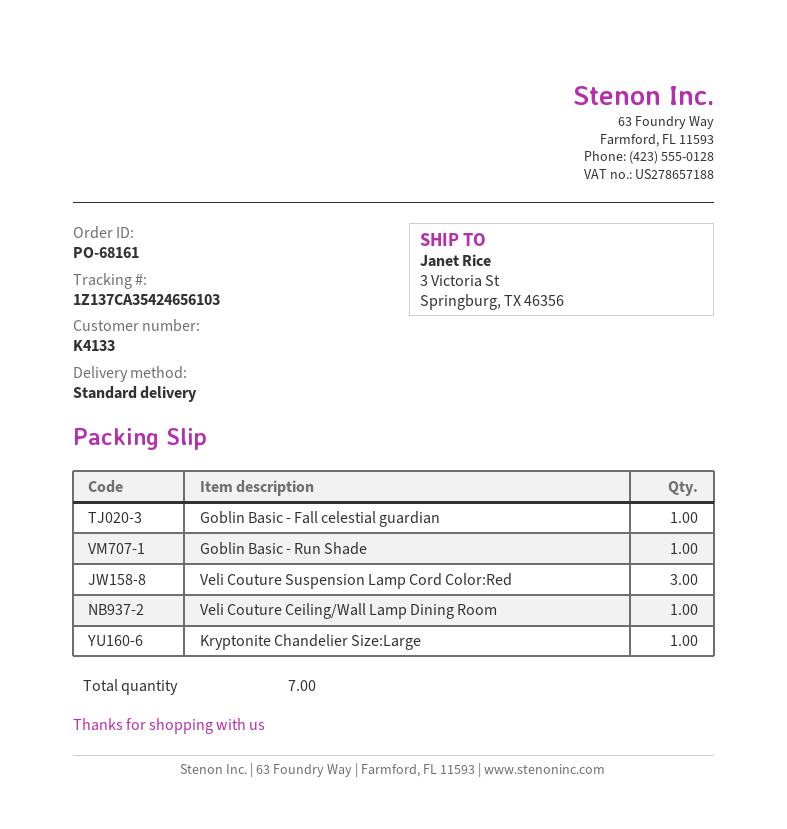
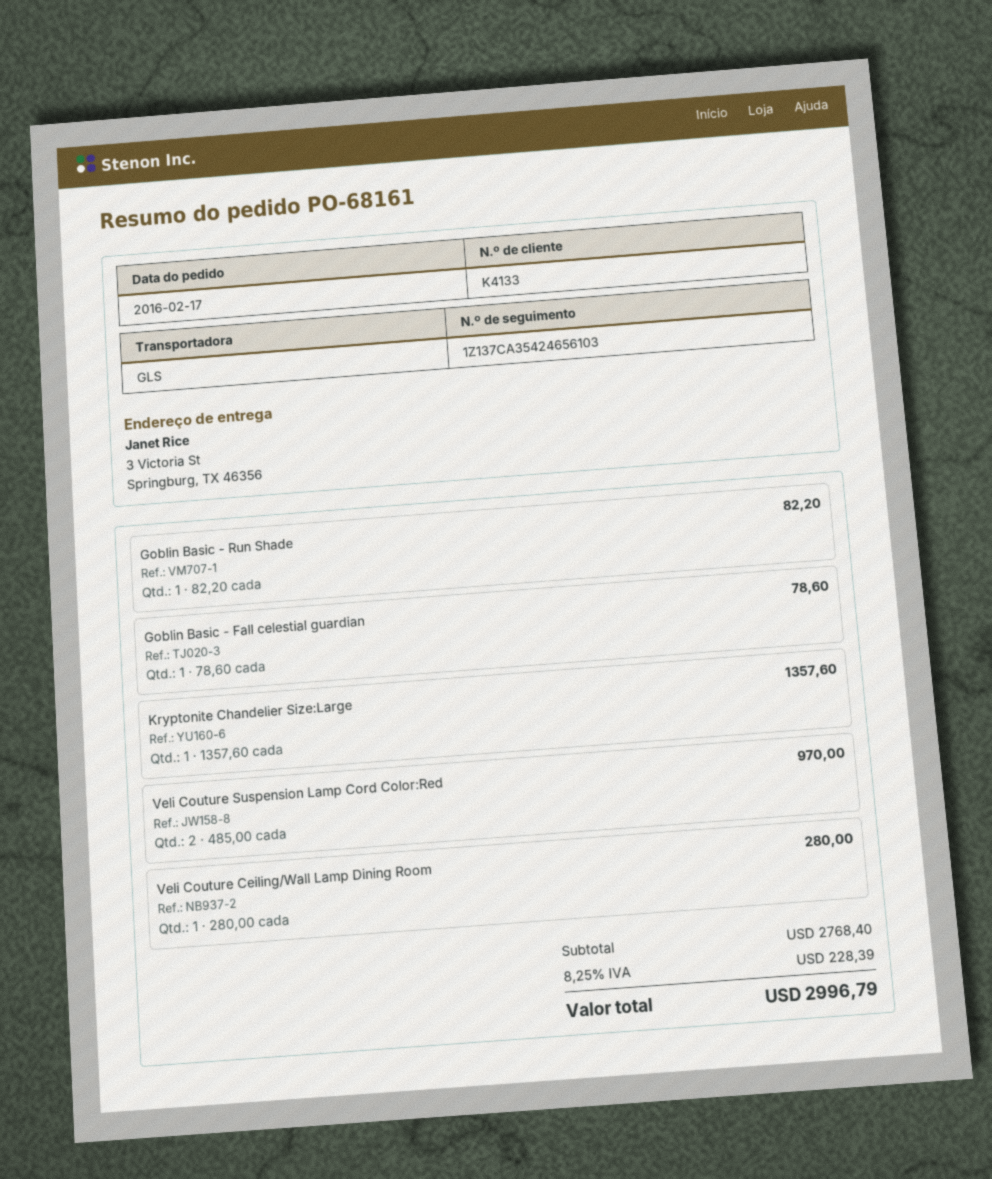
shipping method: standard -> GLS
Veli Couture Suspension Lamp Cord Color:Red: 3 -> 2

